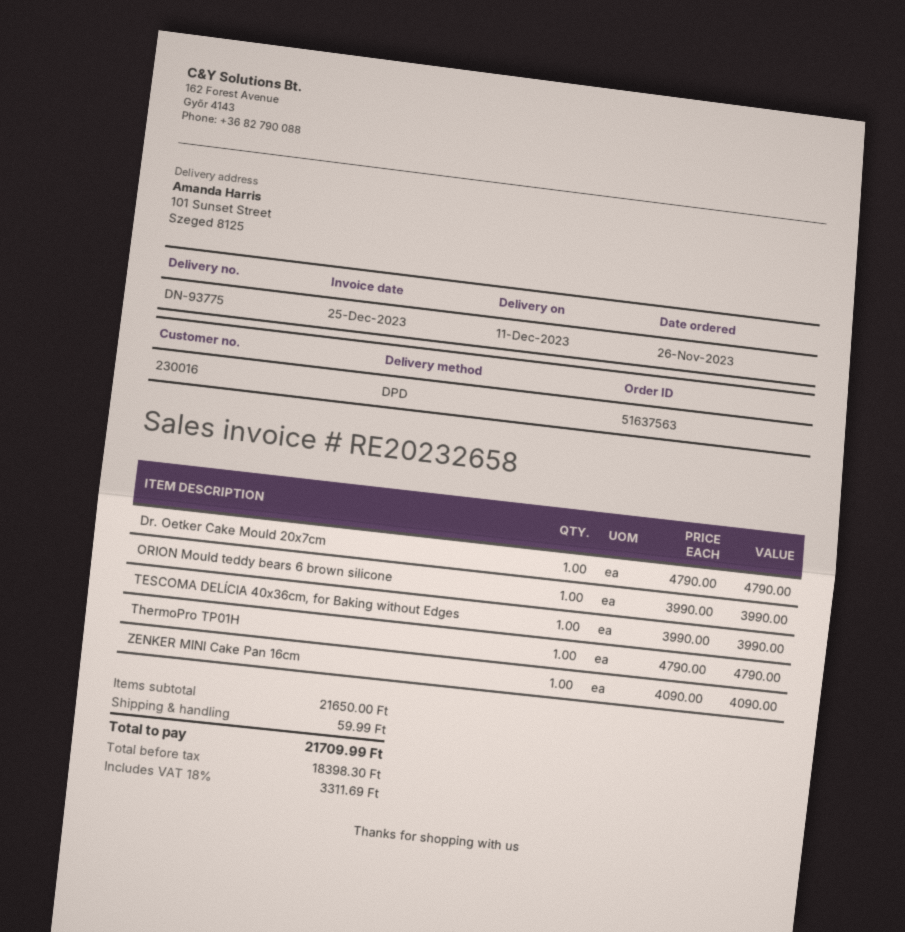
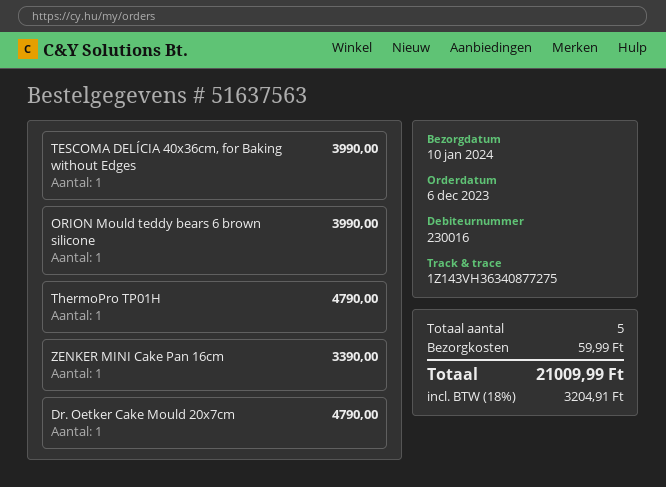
order date: 2023-11-26 -> 2023-12-06
delivery date: 2023-12-11 -> 2024-01-10
ZENKER MINI Cake Pan 16cm: 1 for 4090.00 -> 1 for 3390.00
tax: 18% = 3311.69 -> 18% = 3204.91
total: 21709.99 -> 21009.99

